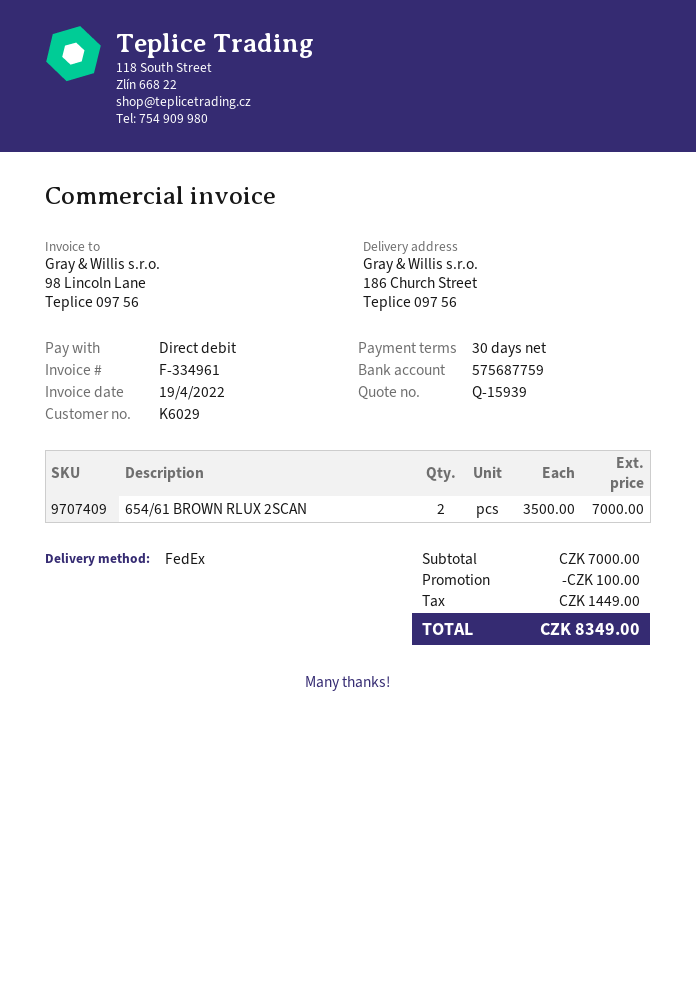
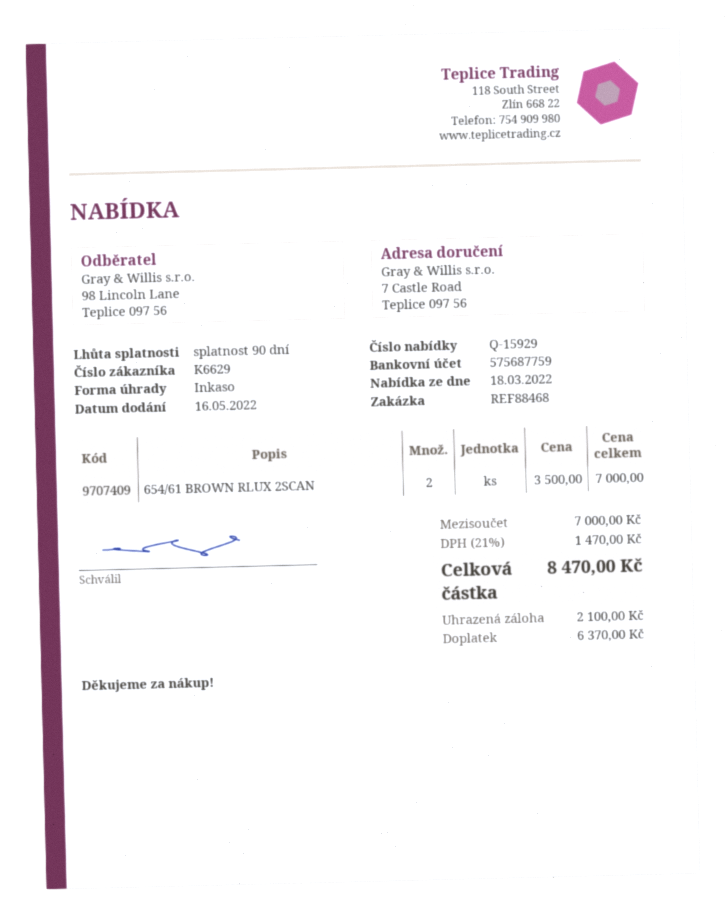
quote number: Q-15939 -> Q-15929
payment terms: 30 days -> 90 days
customer number: K6029 -> K6629
ship to: 186 Church Street, Teplice 097 56 -> 7 Castle Road, Teplice 097 56
discount: 100.00 -> none
tax: 1449.00 -> 1470.00
total: 8349.00 -> 8470.00

